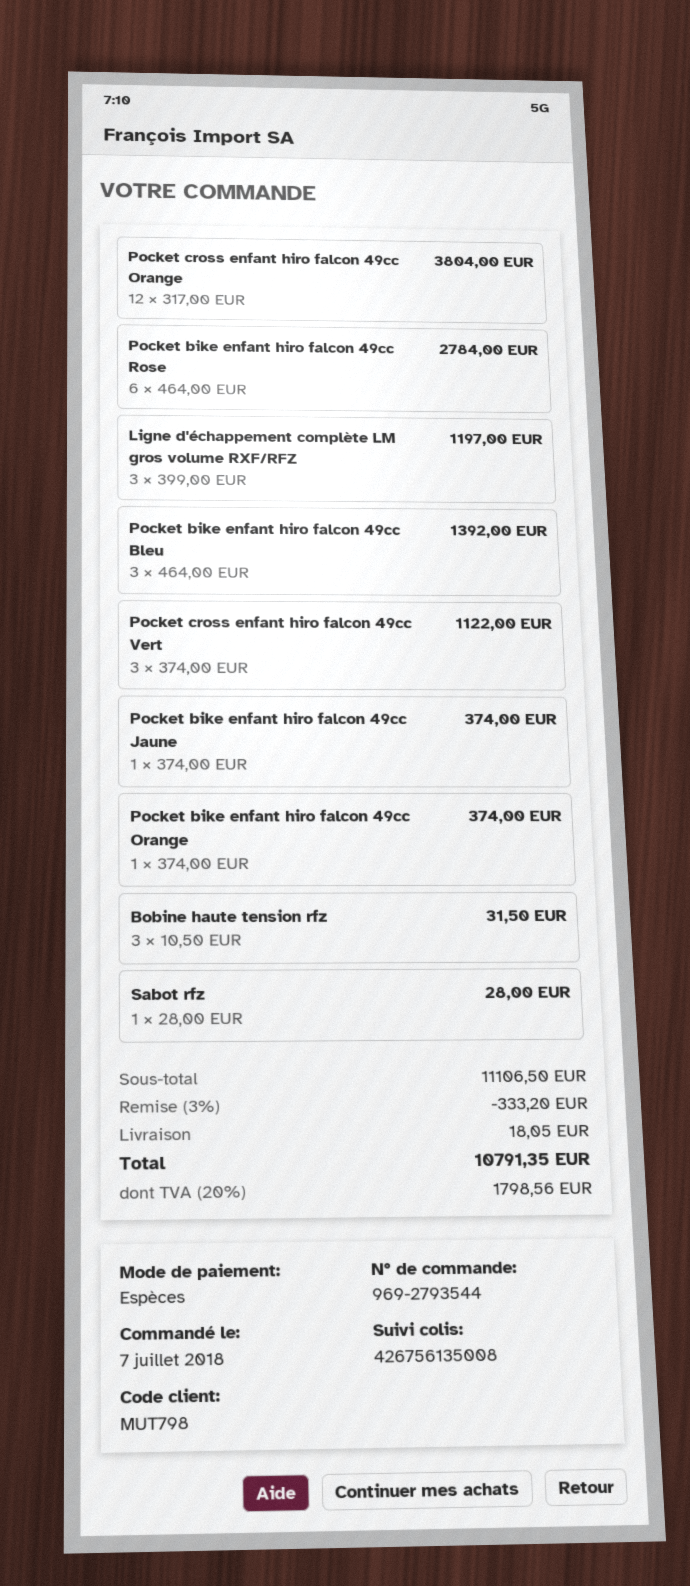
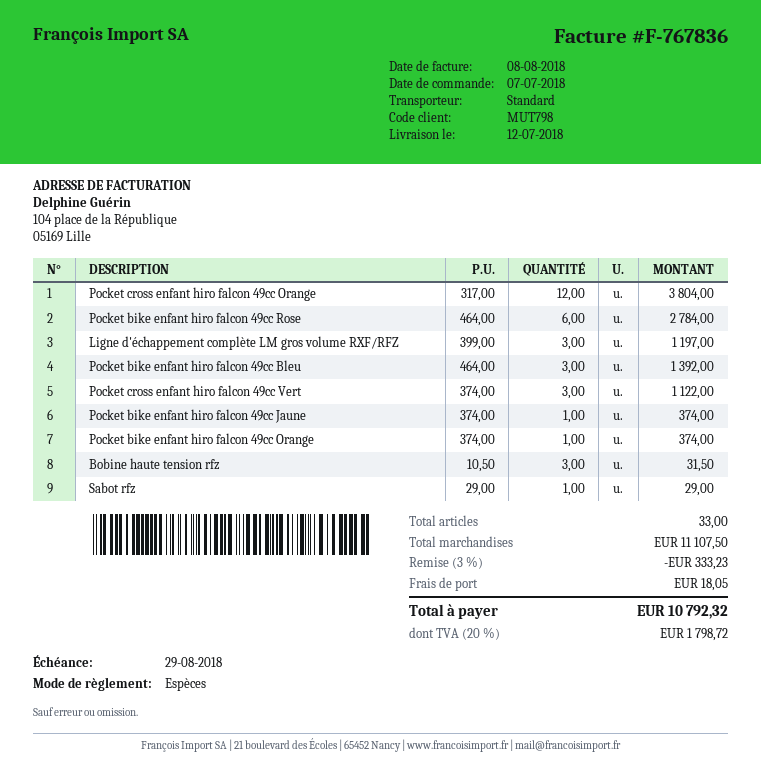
Sabot rfz: 1 x 28.00 = 28.00 -> 1 x 29.00 = 29.00
subtotal: 11106.50 -> 11107.50
discount: 3% = 333.20 -> 3% = 333.23
tax: 20% = 1798.56 -> 20% = 1798.72
total: 10791.35 -> 10792.32

